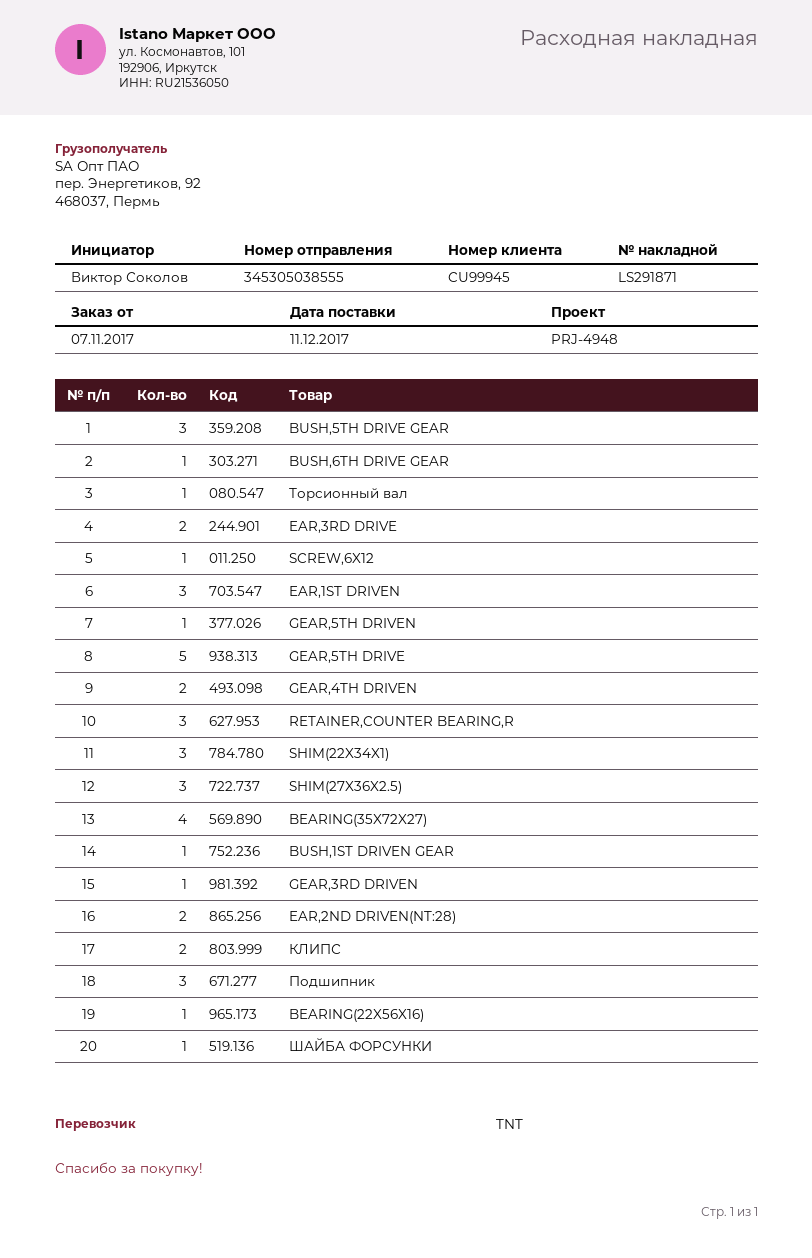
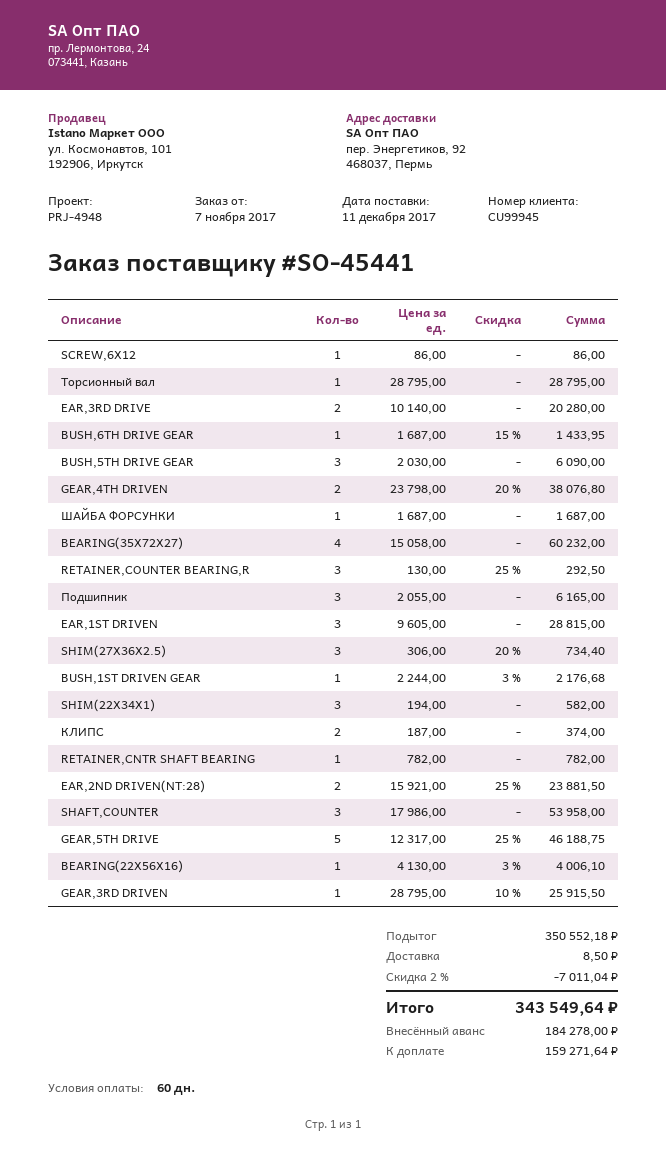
GEAR,5TH DRIVEN: 1 -> none
RETAINER,CNTR SHAFT BEARING: none -> 1
SHAFT,COUNTER: none -> 3

